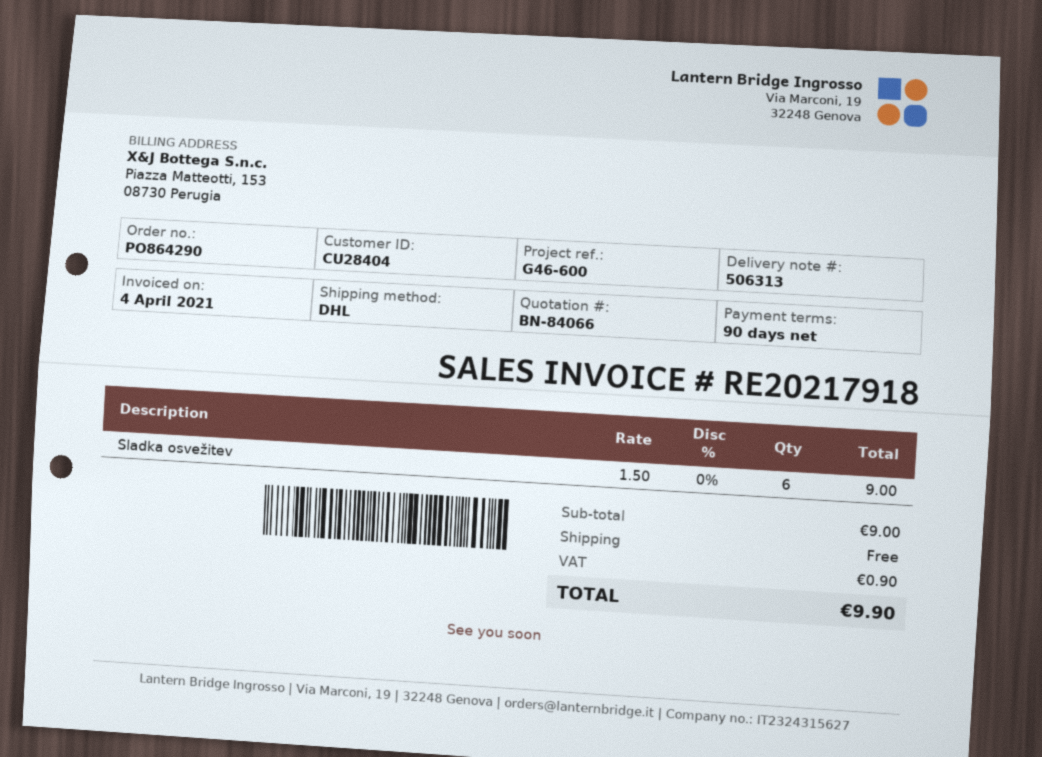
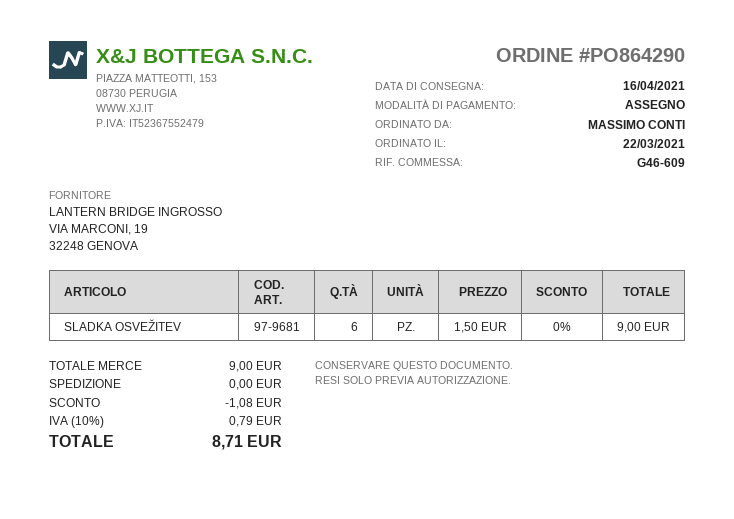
reference: G46-600 -> G46-609
discount: none -> 1.08
tax: 0.90 -> 0.79
total: 9.90 -> 8.71

